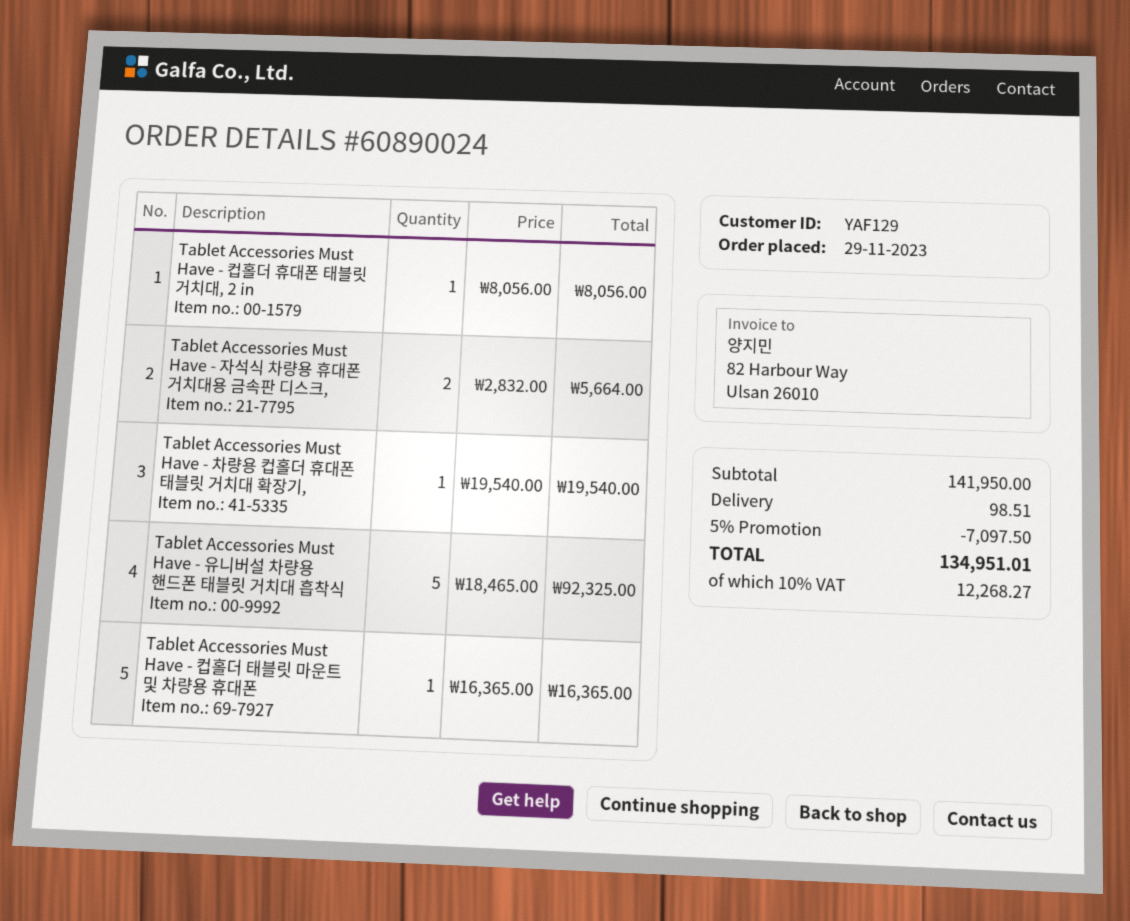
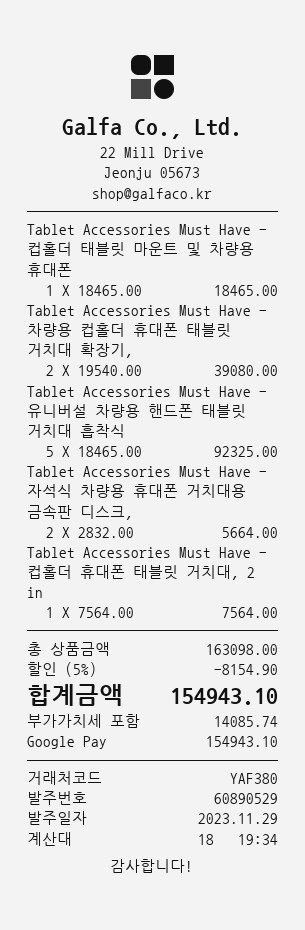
order number: 60890024 -> 60890529
customer number: YAF129 -> YAF380
Tablet Accessories Must Have - 컵홀더 휴대폰 태블릿 거치대, 2 in: 1 x 8056.00 = 8056.00 -> 1 x 7564.00 = 7564.00
Tablet Accessories Must Have - 차량용 컵홀더 휴대폰 태블릿 거치대 확장기,: 1 x 19540.00 = 19540.00 -> 2 x 19540.00 = 39080.00
Tablet Accessories Must Have - 컵홀더 태블릿 마운트 및 차량용 휴대폰: 1 x 16365.00 = 16365.00 -> 1 x 18465.00 = 18465.00
subtotal: 141950.00 -> 163098.00
discount: 5% = 7097.50 -> 5% = 8154.90
shipping: 98.51 -> none
tax: 12268.27 -> 14085.74
total: 134951.01 -> 154943.10

